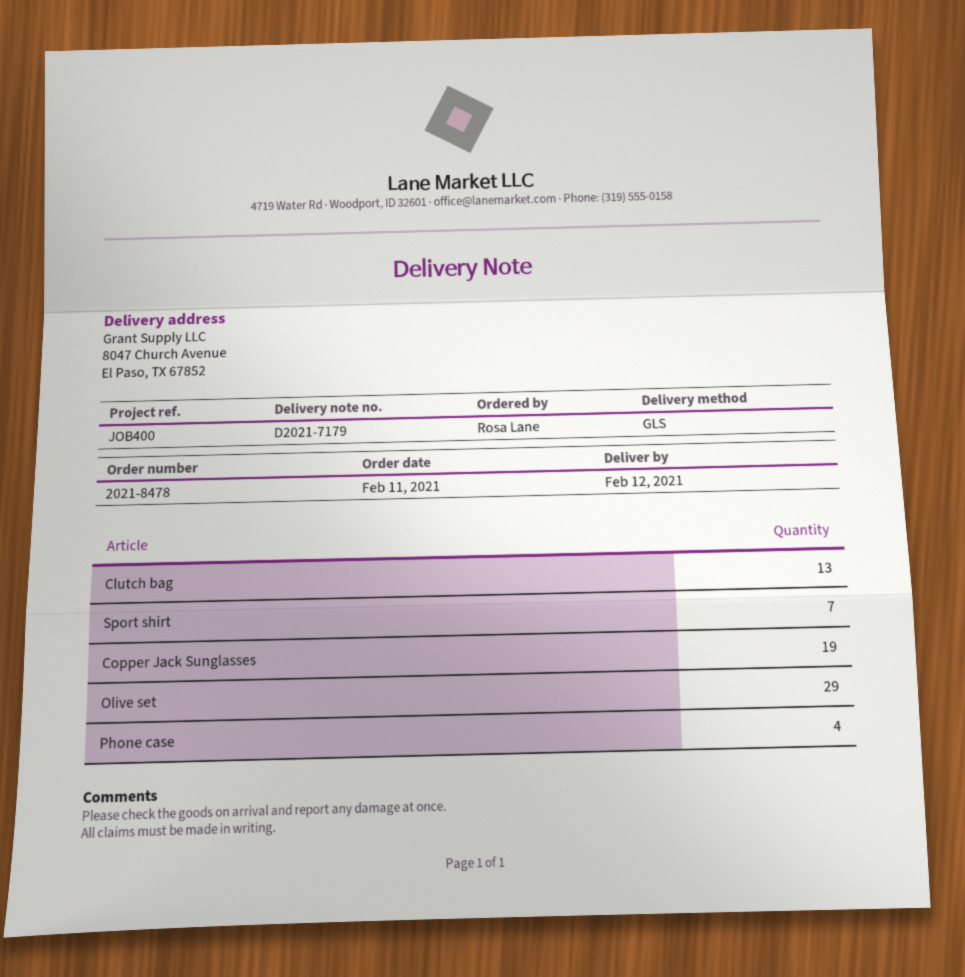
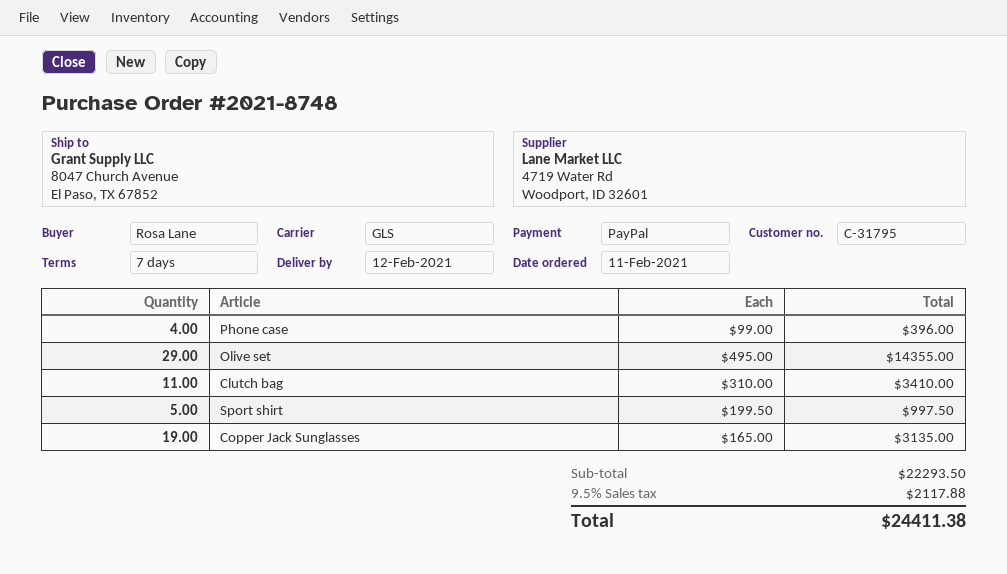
order number: 2021-8478 -> 2021-8748
Clutch bag: 13 -> 11
Sport shirt: 7 -> 5

